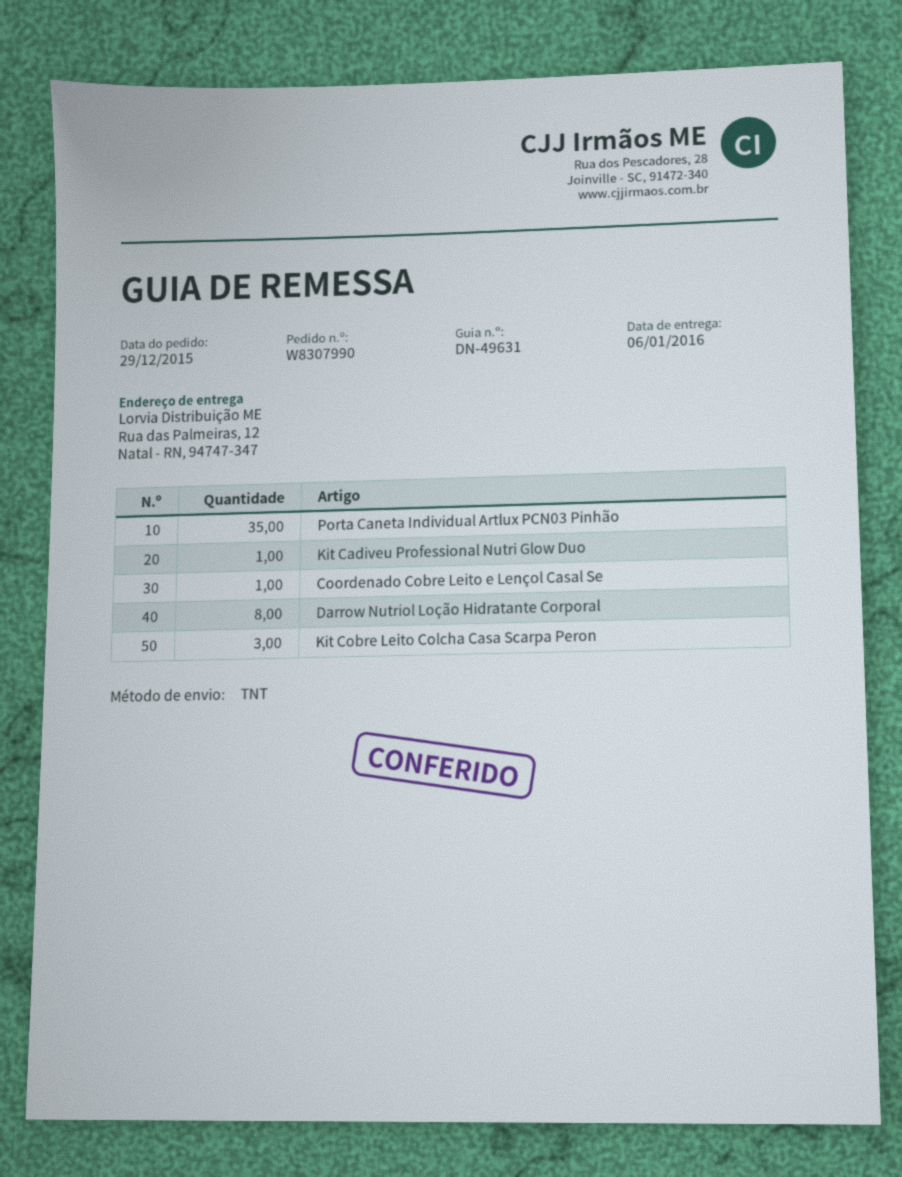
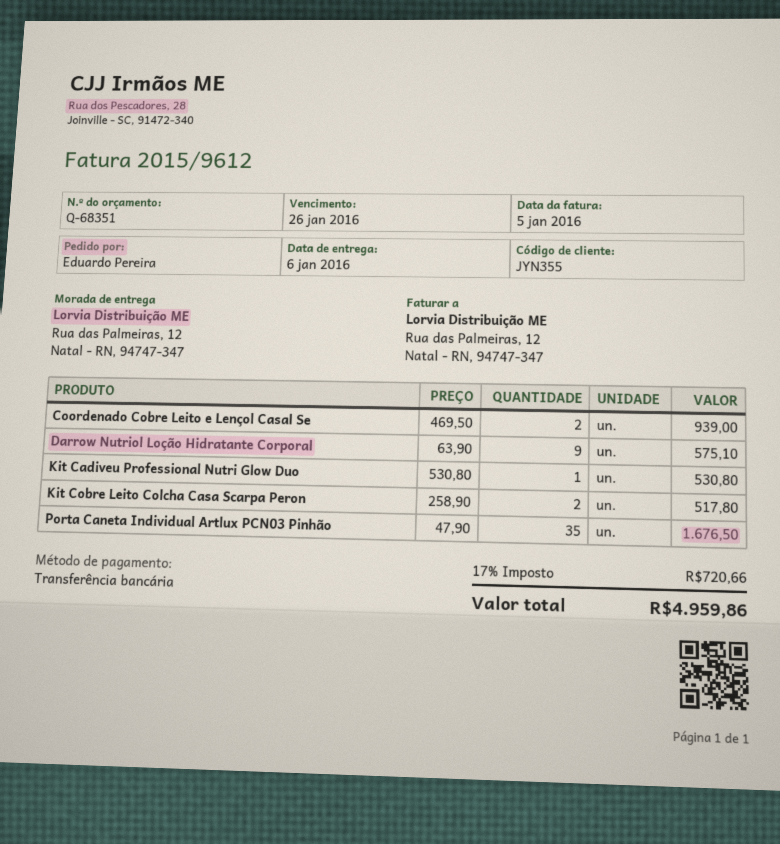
Coordenado Cobre Leito e Lençol Casal Se: 1 -> 2
Darrow Nutriol Loção Hidratante Corporal: 8 -> 9
Kit Cobre Leito Colcha Casa Scarpa Peron: 3 -> 2

